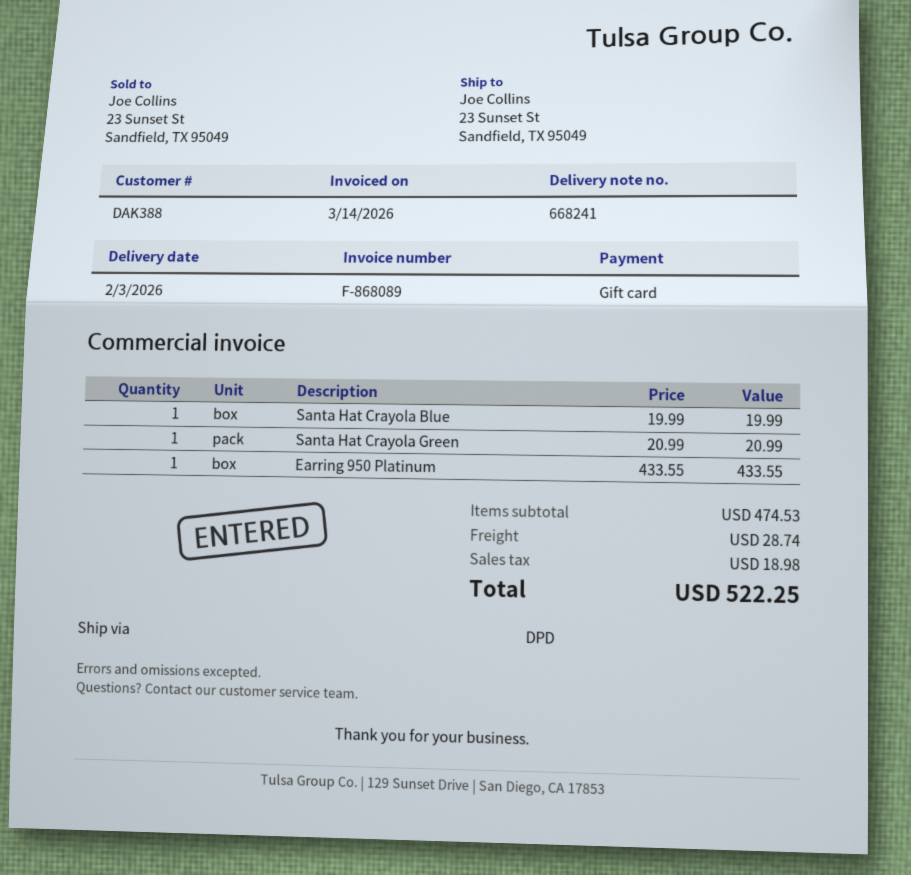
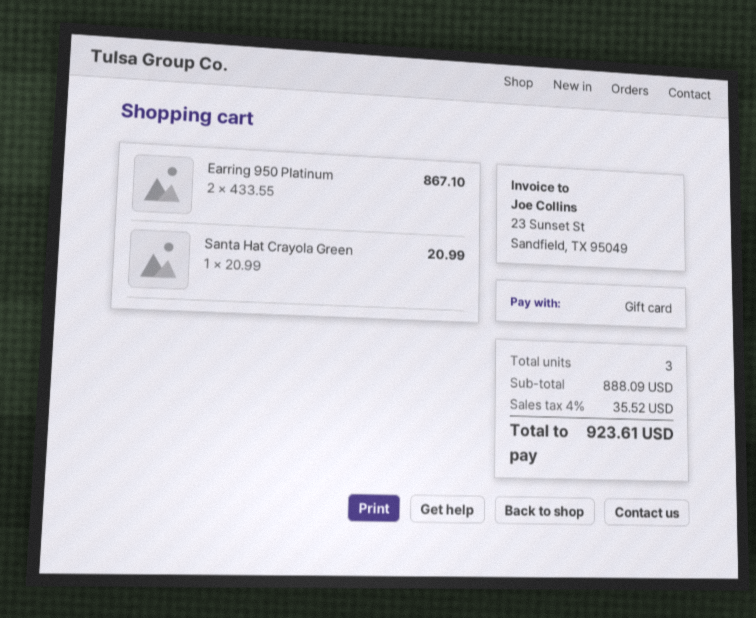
Santa Hat Crayola Blue: 1 x 19.99 = 19.99 -> none
Earring 950 Platinum: 1 x 433.55 = 433.55 -> 2 x 433.55 = 867.10
subtotal: 474.53 -> 888.09
shipping: 28.74 -> none
tax: 18.98 -> 35.52
total: 522.25 -> 923.61

